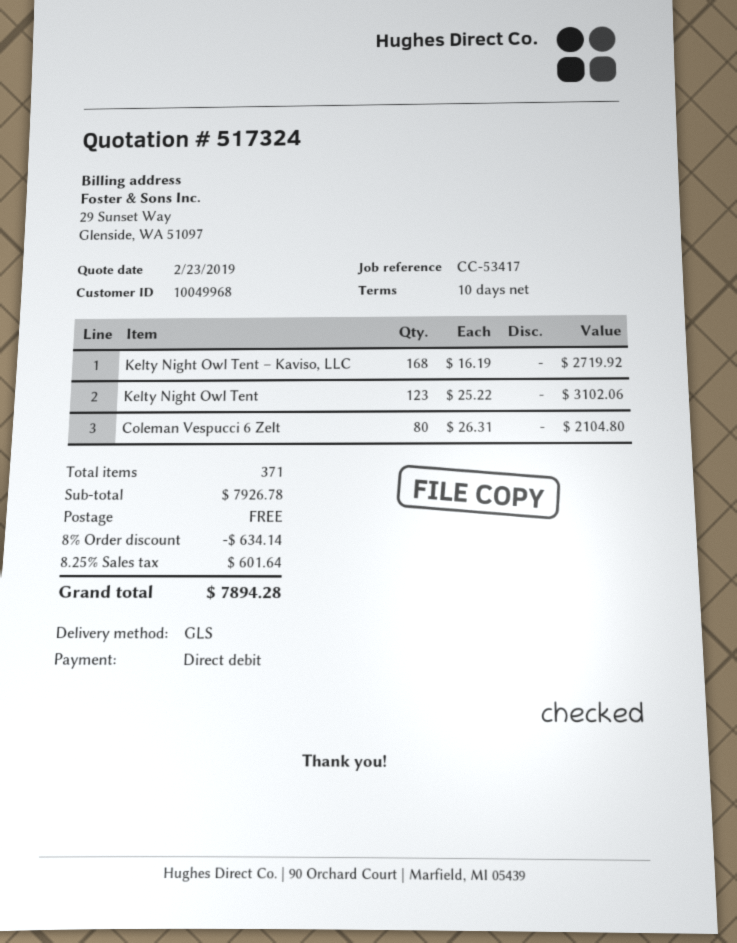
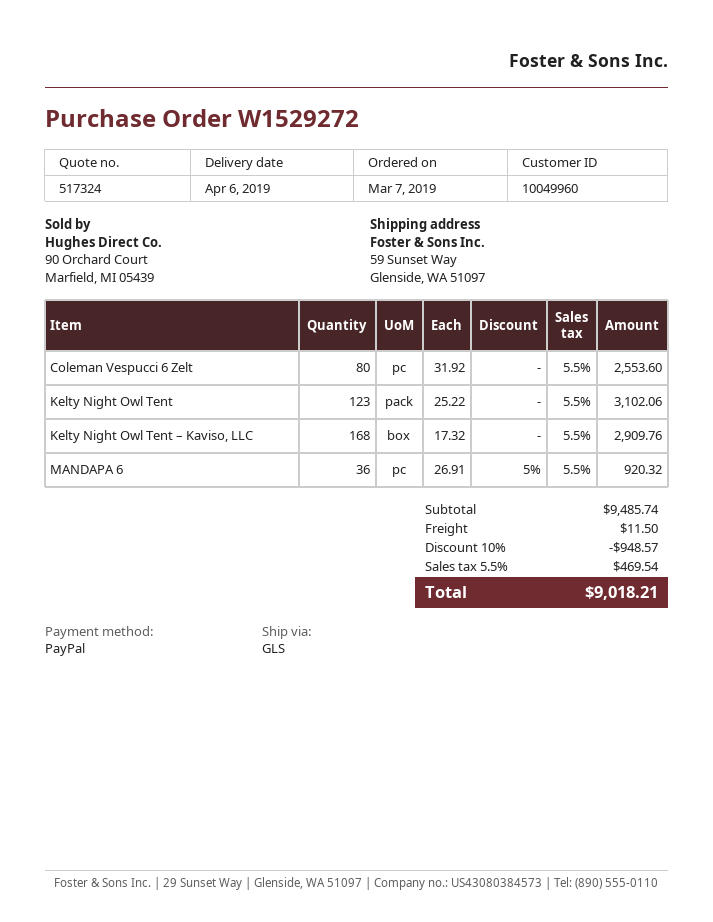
customer number: 10049968 -> 10049960
payment method: direct debit -> PayPal
Kelty Night Owl Tent – Kaviso, LLC: 168 x 16.19 = 2719.92 -> 168 x 17.32 = 2909.76
Coleman Vespucci 6 Zelt: 80 x 26.31 = 2104.80 -> 80 x 31.92 = 2553.60
MANDAPA 6: none -> 36 x 26.91 - 5% = 920.32
subtotal: 7926.78 -> 9485.74
discount: 8% = 634.14 -> 10% = 948.57
shipping: 0.00 -> 11.50
tax: 8.25% = 601.64 -> 5.5% = 469.54
total: 7894.28 -> 9018.21

